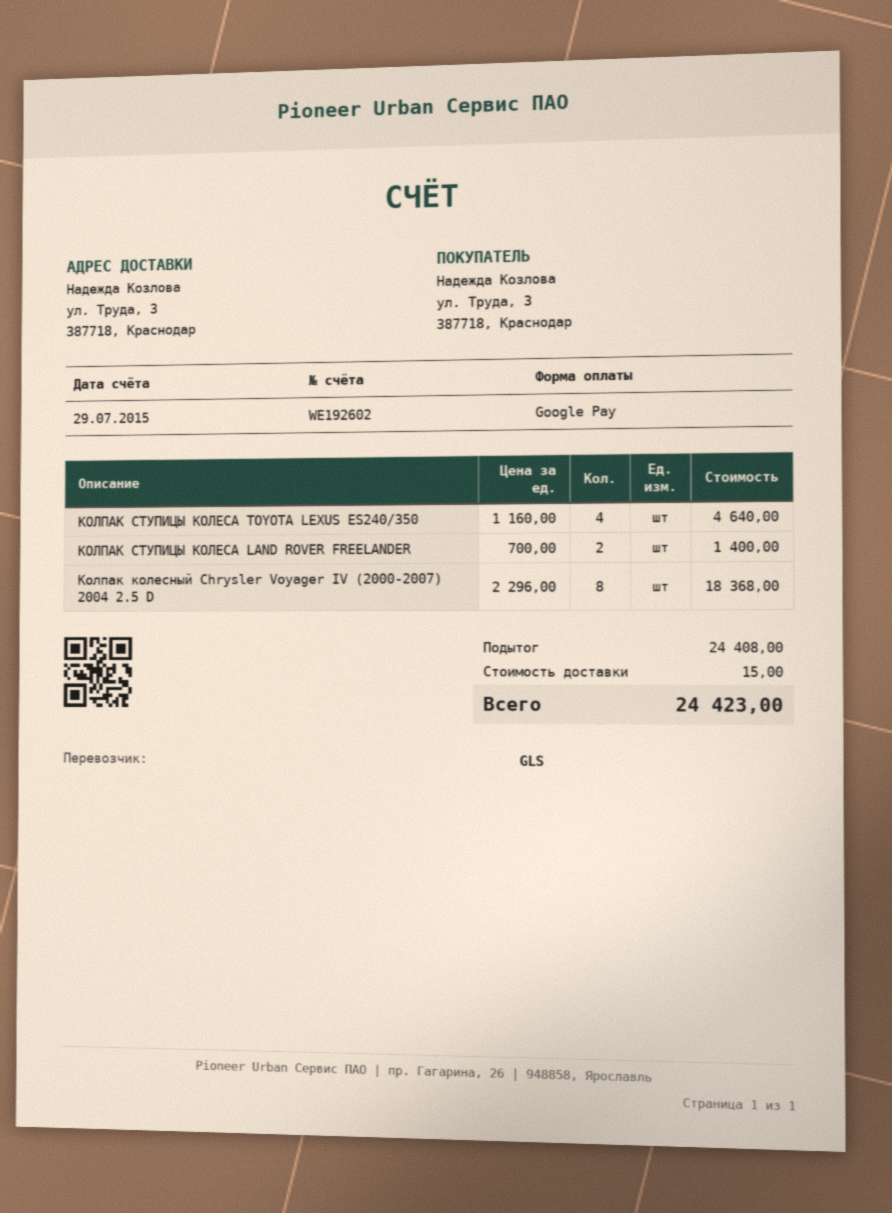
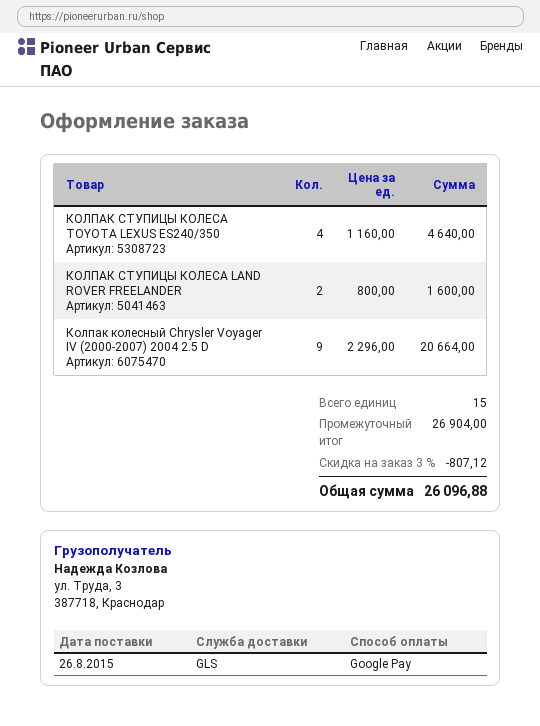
КОЛПАК СТУПИЦЫ КОЛЕСА LAND ROVER FREELANDER: 2 x 700.00 = 1400.00 -> 2 x 800.00 = 1600.00
Колпак колесный Chrysler Voyager IV (2000-2007) 2004 2.5 D: 8 x 2296.00 = 18368.00 -> 9 x 2296.00 = 20664.00
subtotal: 24408.00 -> 26904.00
discount: none -> 3% = 807.12
shipping: 15.00 -> none
total: 24423.00 -> 26096.88

